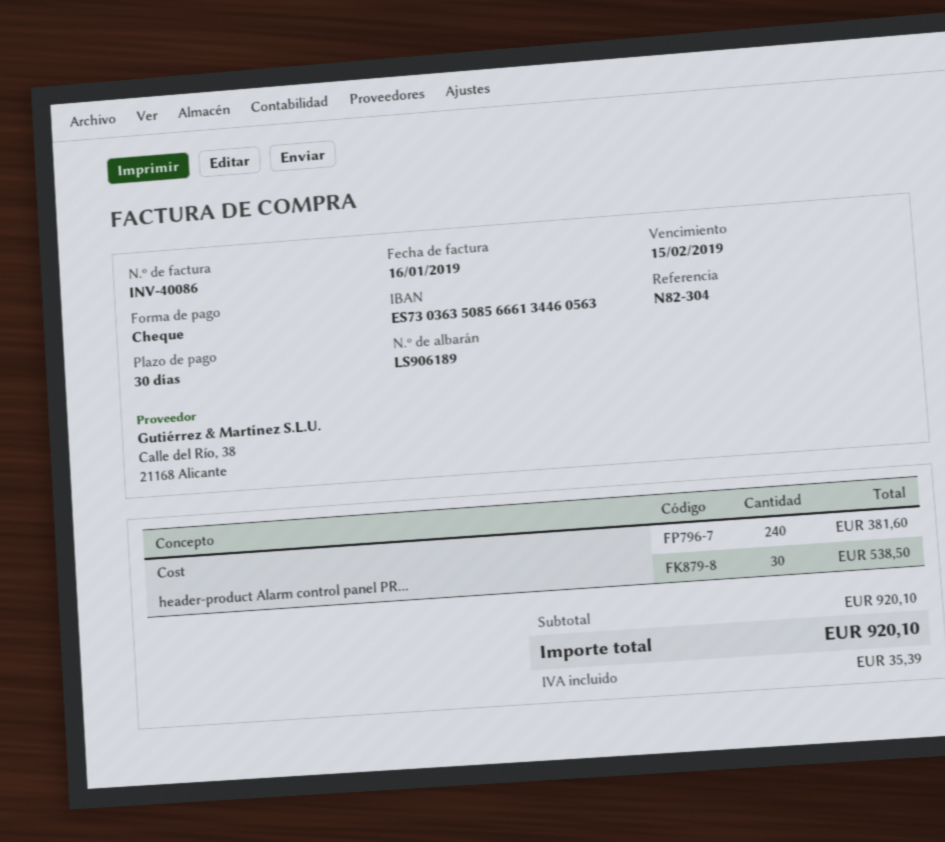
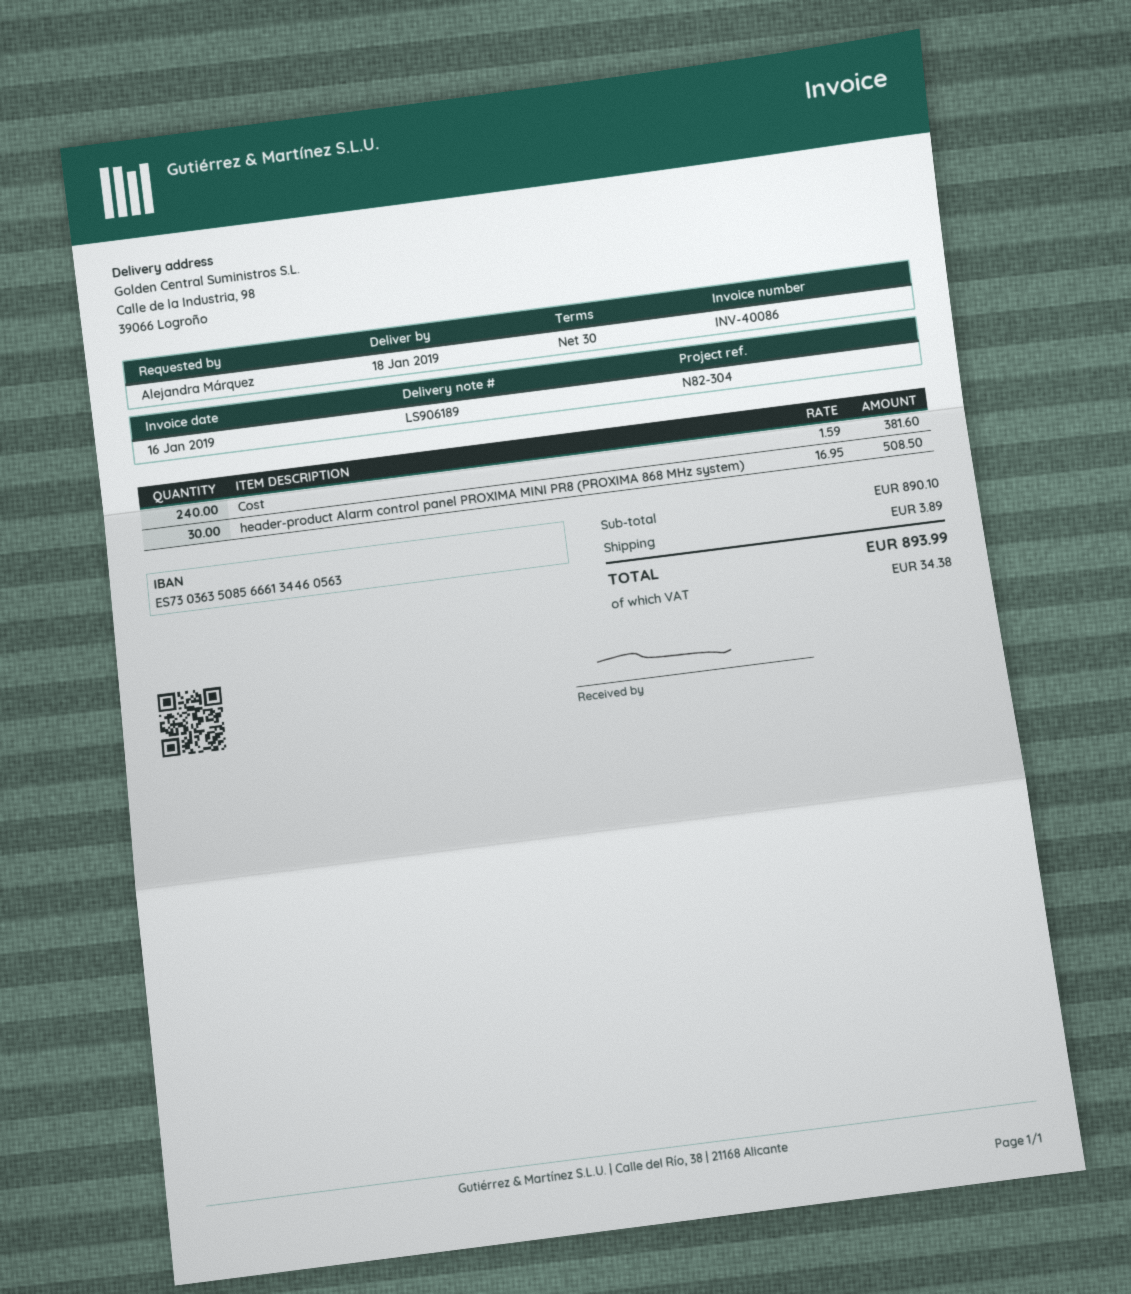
header-product Alarm control panel PR...: 30 for 538.50 -> 30 for 508.50
subtotal: 920.10 -> 890.10
shipping: none -> 3.89
tax: 35.39 -> 34.38
total: 920.10 -> 893.99

